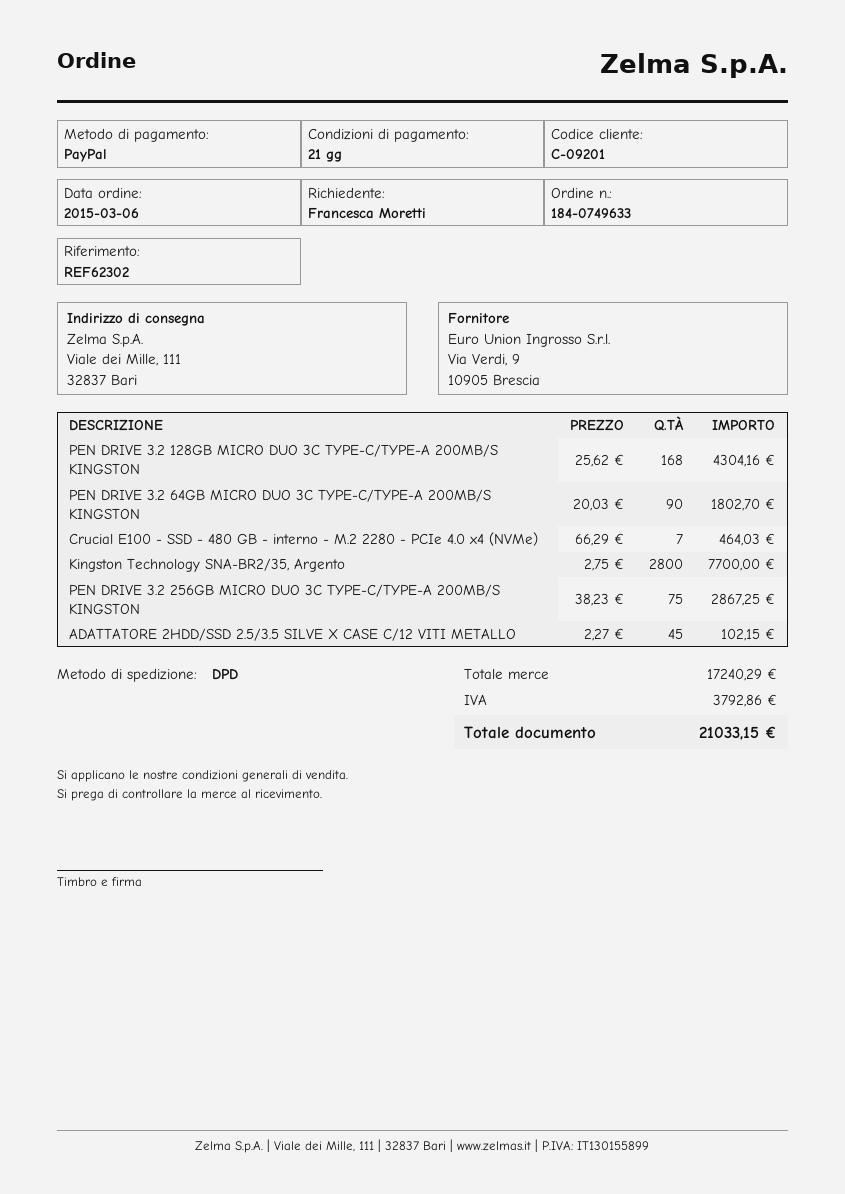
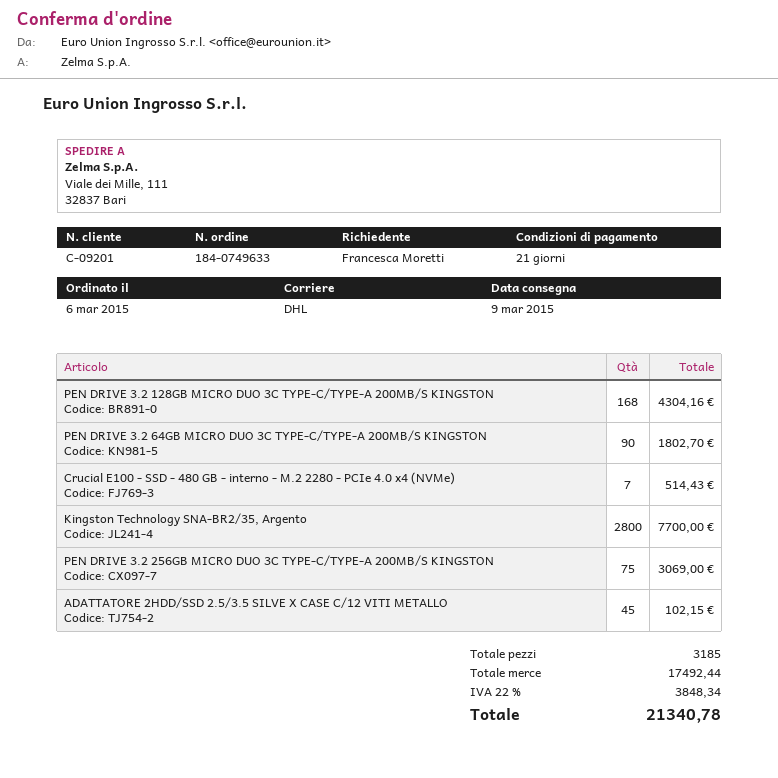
shipping method: DPD -> DHL
Crucial E100 - SSD - 480 GB - interno - M.2 2280 - PCIe 4.0 x4 (NVMe): 7 for 464.03 -> 7 for 514.43
PEN DRIVE 3.2 256GB MICRO DUO 3C TYPE-C/TYPE-A 200MB/S KINGSTON: 75 for 2867.25 -> 75 for 3069.00
subtotal: 17240.29 -> 17492.44
tax: 3792.86 -> 3848.34
total: 21033.15 -> 21340.78

